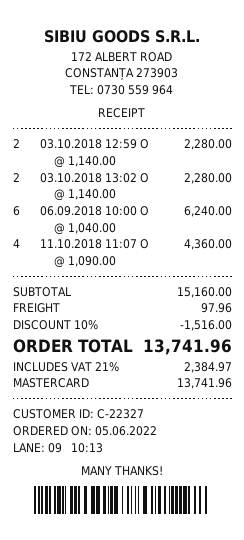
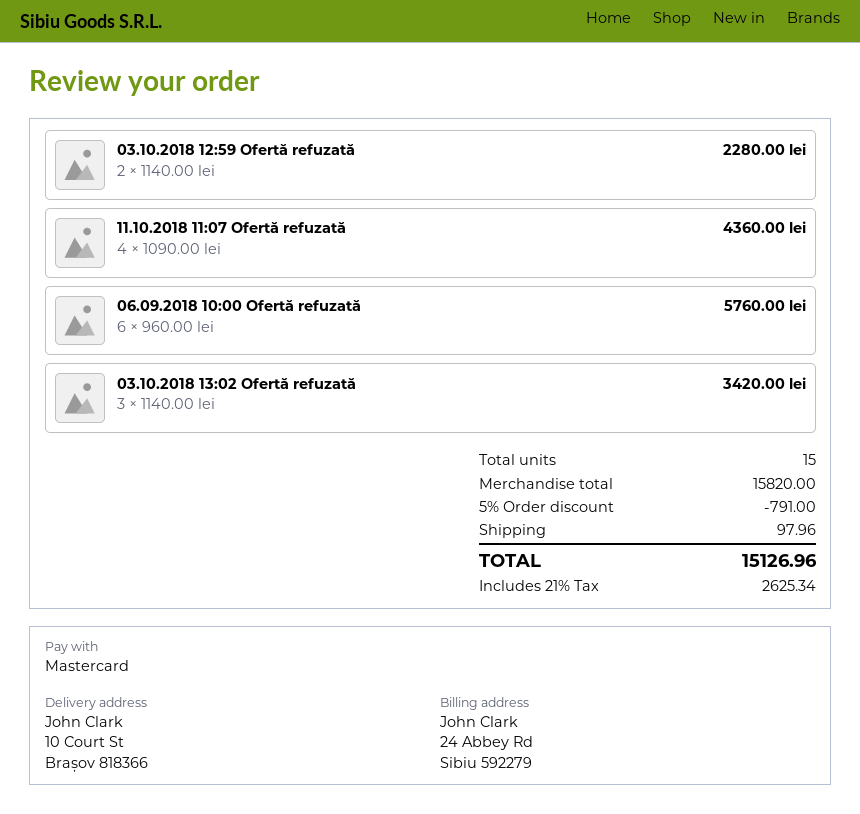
03.10.2018 13:02 O: 2 x 1140.00 = 2280.00 -> 3 x 1140.00 = 3420.00
06.09.2018 10:00 O: 6 x 1040.00 = 6240.00 -> 6 x 960.00 = 5760.00
subtotal: 15160.00 -> 15820.00
discount: 10% = 1516.00 -> 5% = 791.00
tax: 21% = 2384.97 -> 21% = 2625.34
total: 13741.96 -> 15126.96

